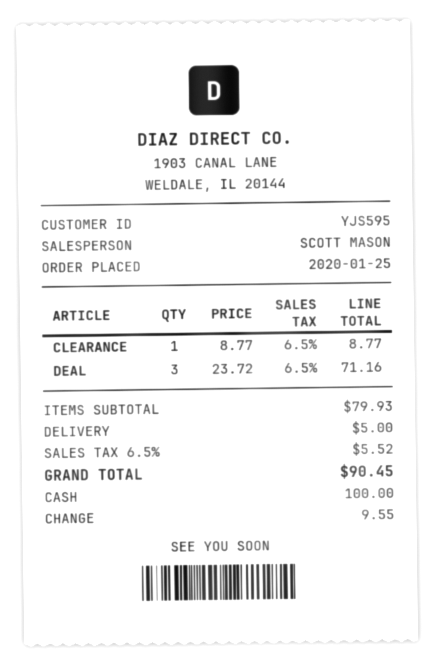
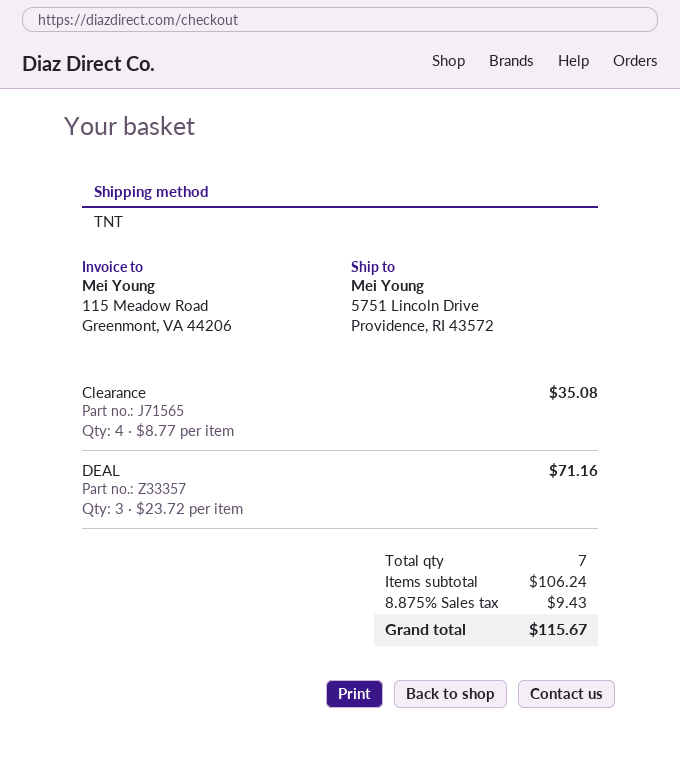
CLEARANCE: 1 x 8.77 = 8.77 -> 4 x 8.77 = 35.08
subtotal: 79.93 -> 106.24
shipping: 5.00 -> none
tax: 6.5% = 5.52 -> 8.875% = 9.43
total: 90.45 -> 115.67

